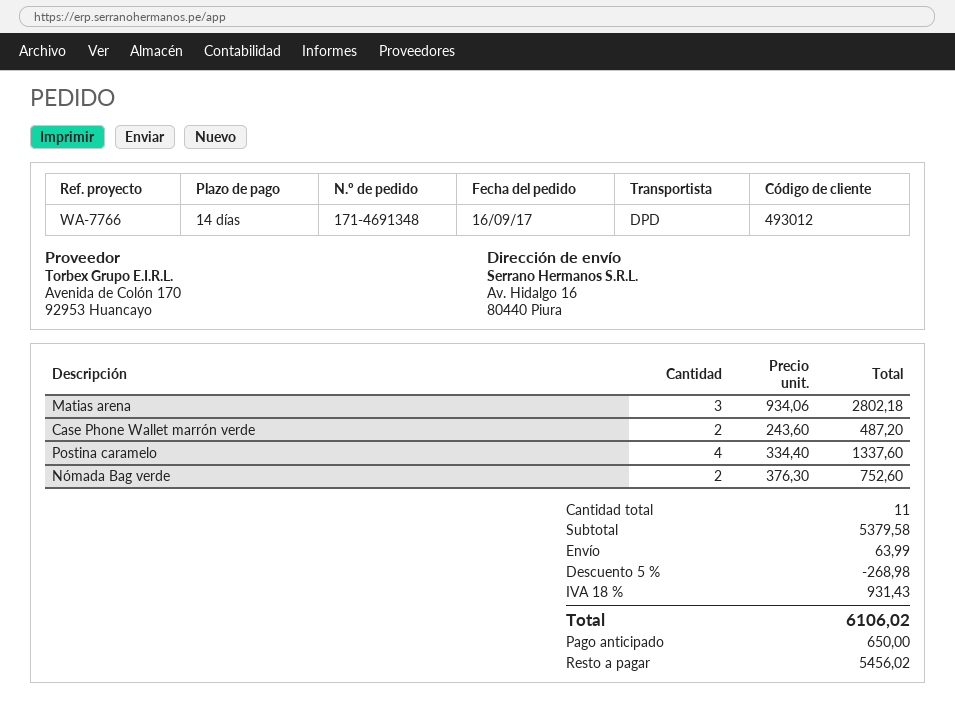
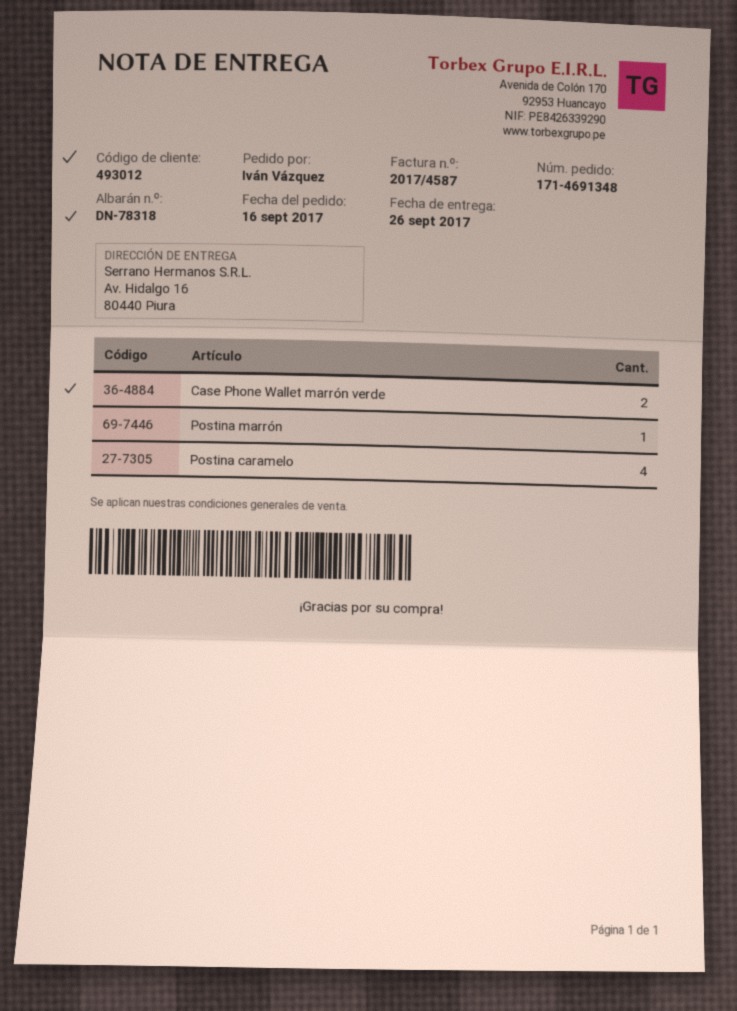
Matias arena: 3 -> none
Nómada Bag verde: 2 -> none
Postina marrón: none -> 1

